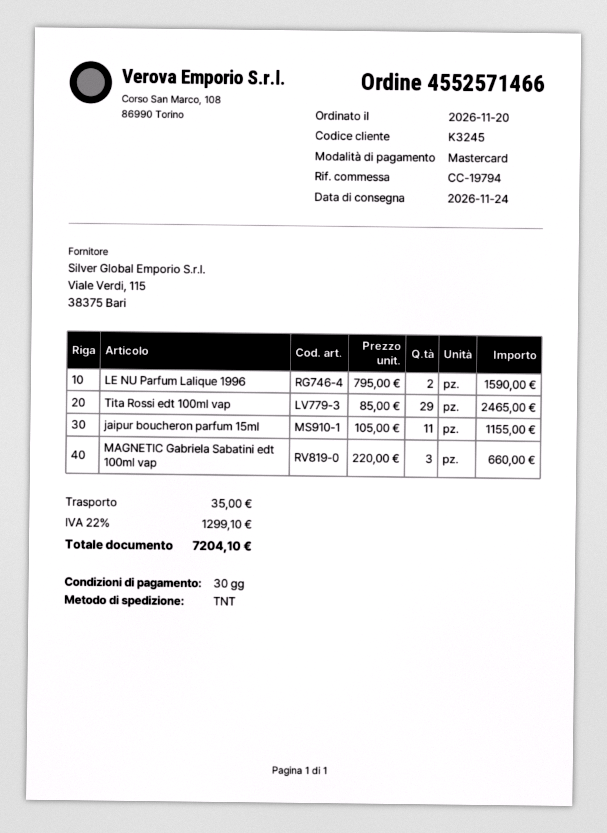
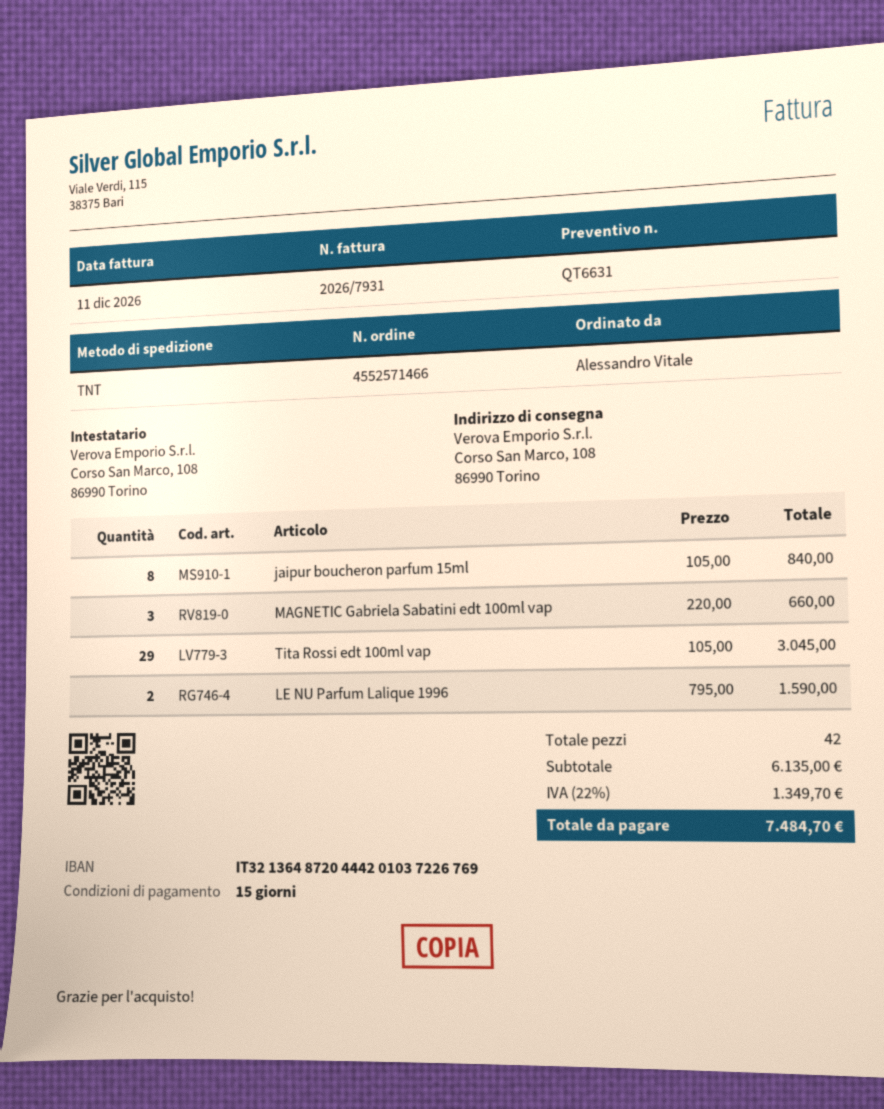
payment terms: 30 days -> 15 days
Tita Rossi edt 100ml vap: 29 x 85.00 = 2465.00 -> 29 x 105.00 = 3045.00
jaipur boucheron parfum 15ml: 11 x 105.00 = 1155.00 -> 8 x 105.00 = 840.00
shipping: 35.00 -> none
tax: 22% = 1299.10 -> 22% = 1349.70
total: 7204.10 -> 7484.70

